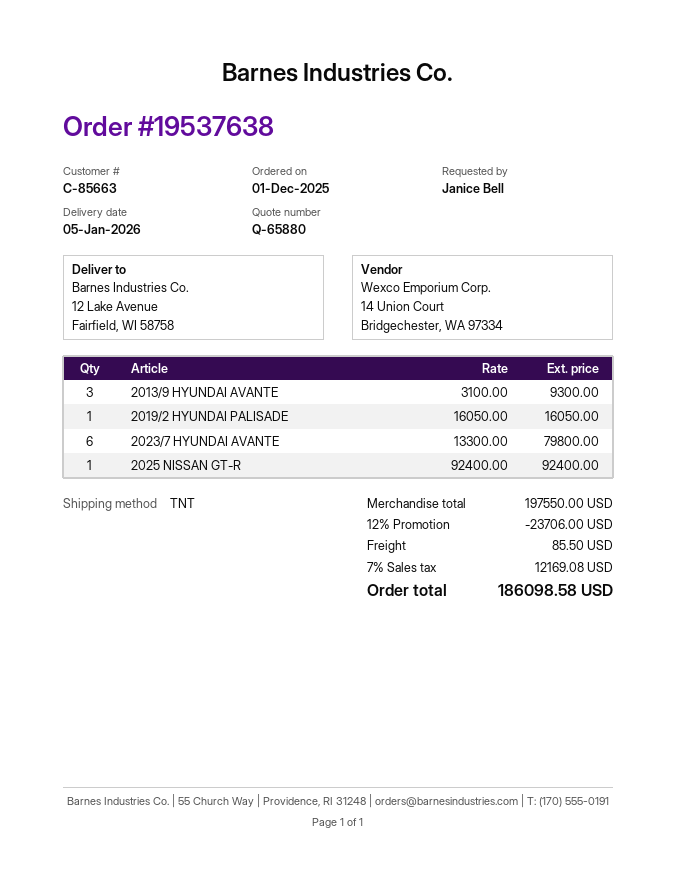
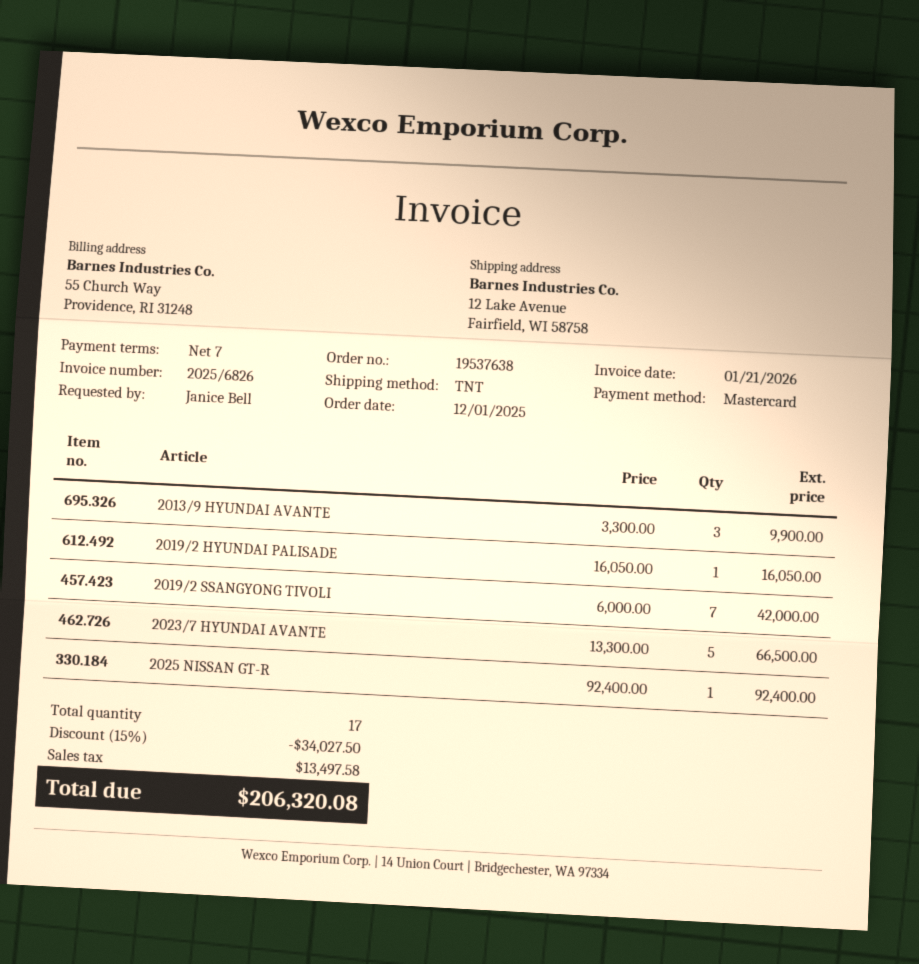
2013/9 HYUNDAI AVANTE: 3 x 3100.00 = 9300.00 -> 3 x 3300.00 = 9900.00
2023/7 HYUNDAI AVANTE: 6 x 13300.00 = 79800.00 -> 5 x 13300.00 = 66500.00
2019/2 SSANGYONG TIVOLI: none -> 7 x 6000.00 = 42000.00
discount: 12% = 23706.00 -> 15% = 34027.50
shipping: 85.50 -> none
tax: 12169.08 -> 13497.58
total: 186098.58 -> 206320.08

